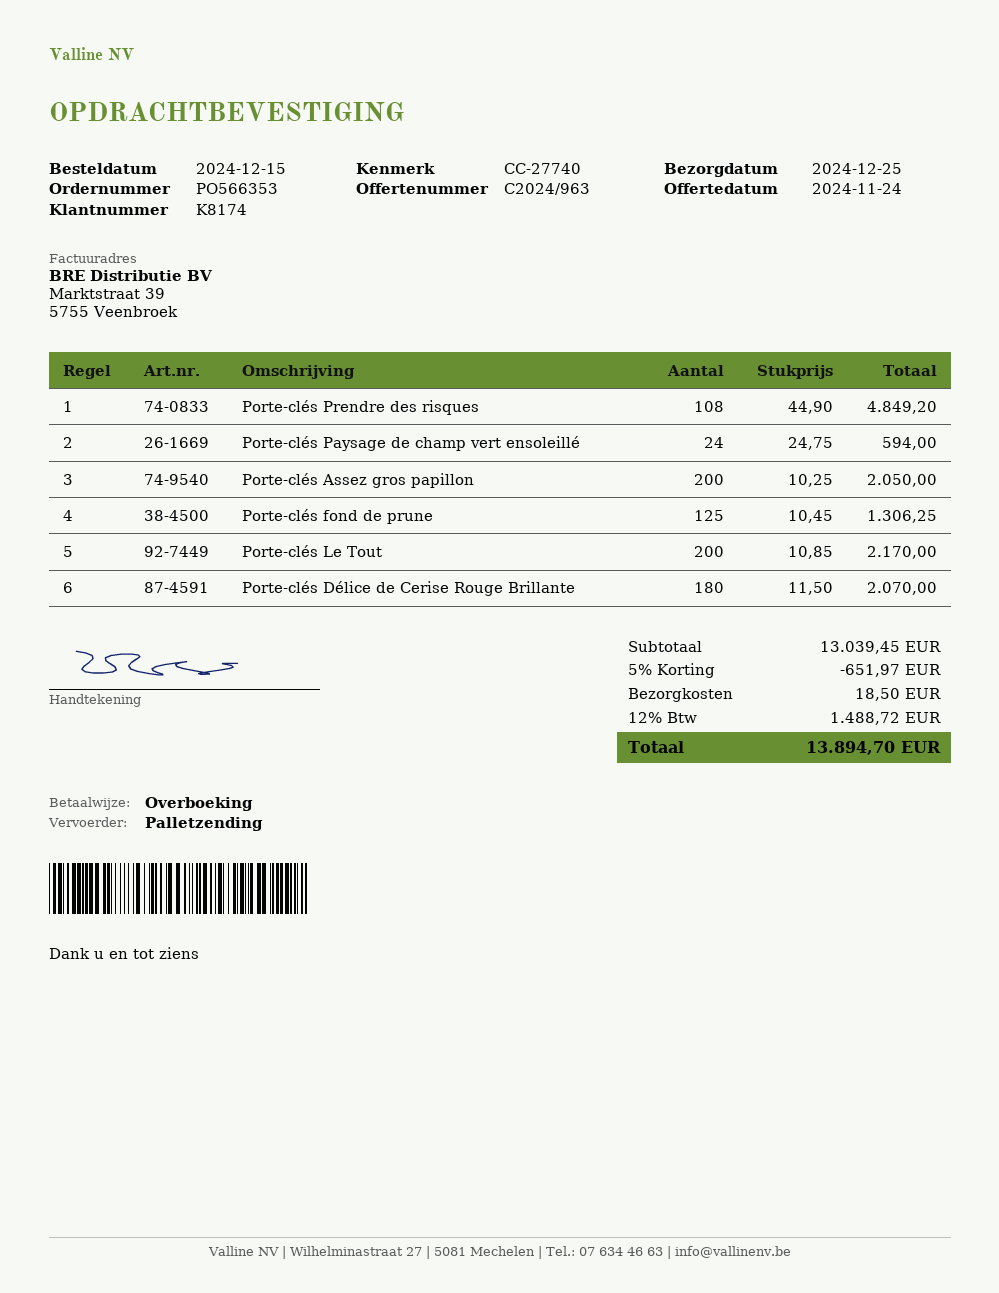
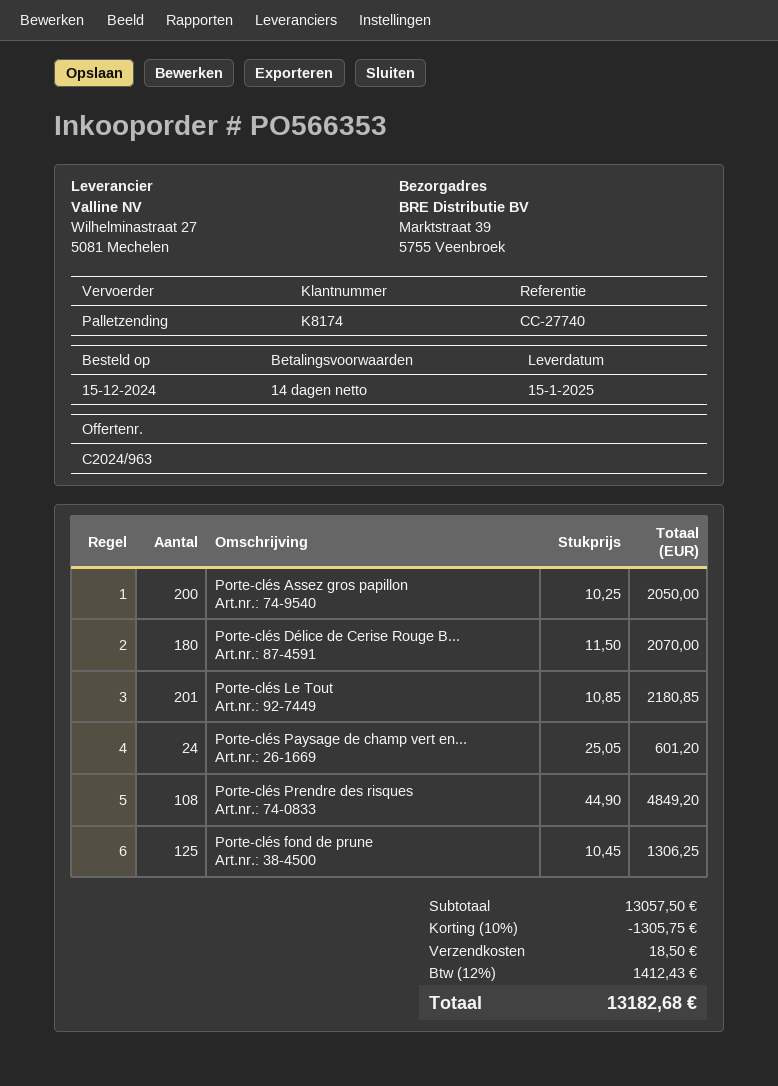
delivery date: 2024-12-25 -> 2025-01-15
Porte-clés Paysage de champ vert ensoleillé: 24 x 24.75 = 594.00 -> 24 x 25.05 = 601.20
Porte-clés Le Tout: 200 x 10.85 = 2170.00 -> 201 x 10.85 = 2180.85
subtotal: 13039.45 -> 13057.50
discount: 5% = 651.97 -> 10% = 1305.75
tax: 12% = 1488.72 -> 12% = 1412.43
total: 13894.70 -> 13182.68

